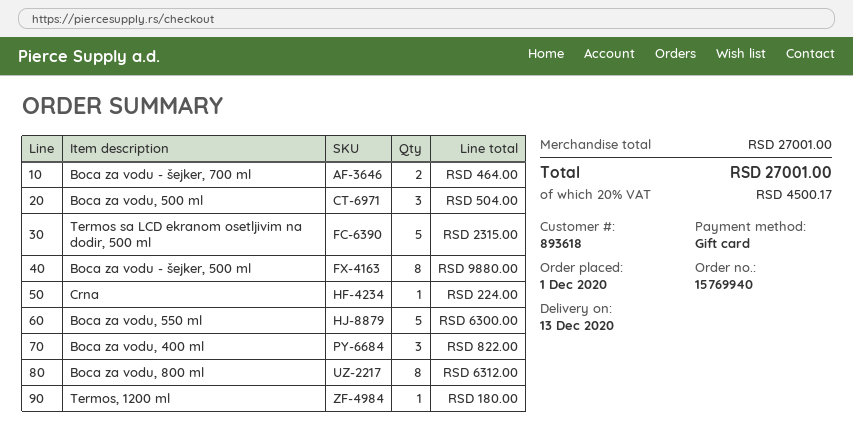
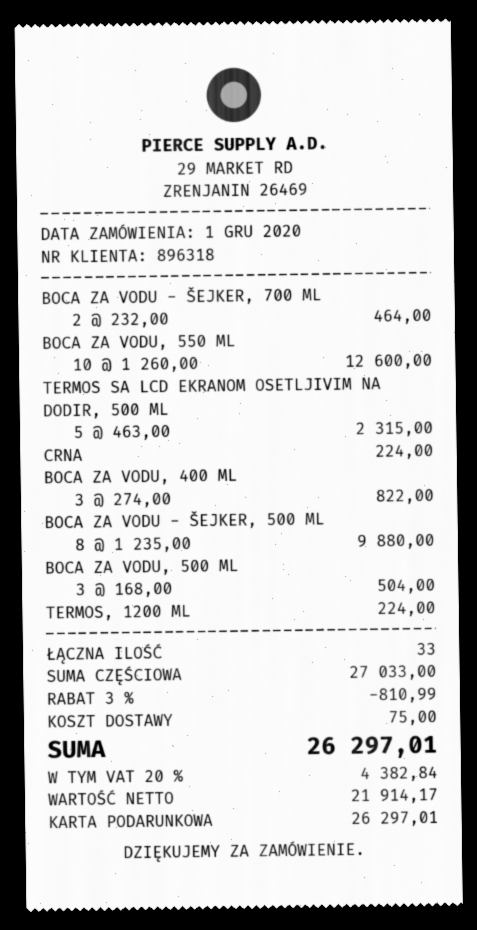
customer number: 893618 -> 896318
Boca za vodu, 550 ml: 5 for 6300.00 -> 10 for 12600.00
Boca za vodu, 800 ml: 8 for 6312.00 -> none
Termos, 1200 ml: 1 for 180.00 -> 1 for 224.00
subtotal: 27001.00 -> 27033.00
discount: none -> 3% = 810.99
shipping: none -> 75.00
tax: 20% = 4500.17 -> 20% = 4382.84
total: 27001.00 -> 26297.01

